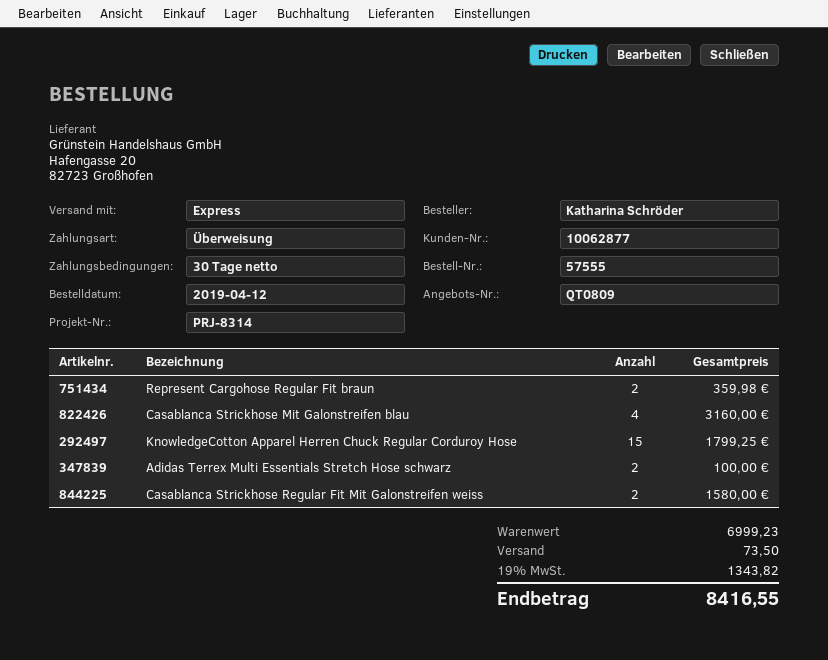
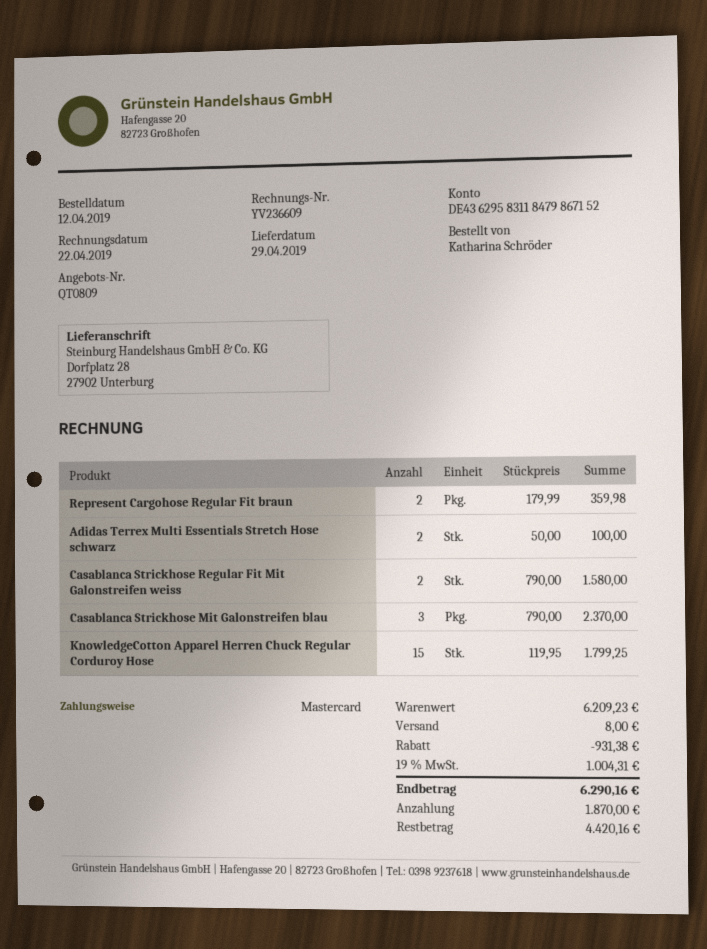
payment method: bank transfer -> Mastercard
Casablanca Strickhose Mit Galonstreifen blau: 4 for 3160.00 -> 3 for 2370.00
subtotal: 6999.23 -> 6209.23
discount: none -> 931.38
shipping: 73.50 -> 8.00
tax: 19% = 1343.82 -> 19% = 1004.31
total: 8416.55 -> 6290.16

